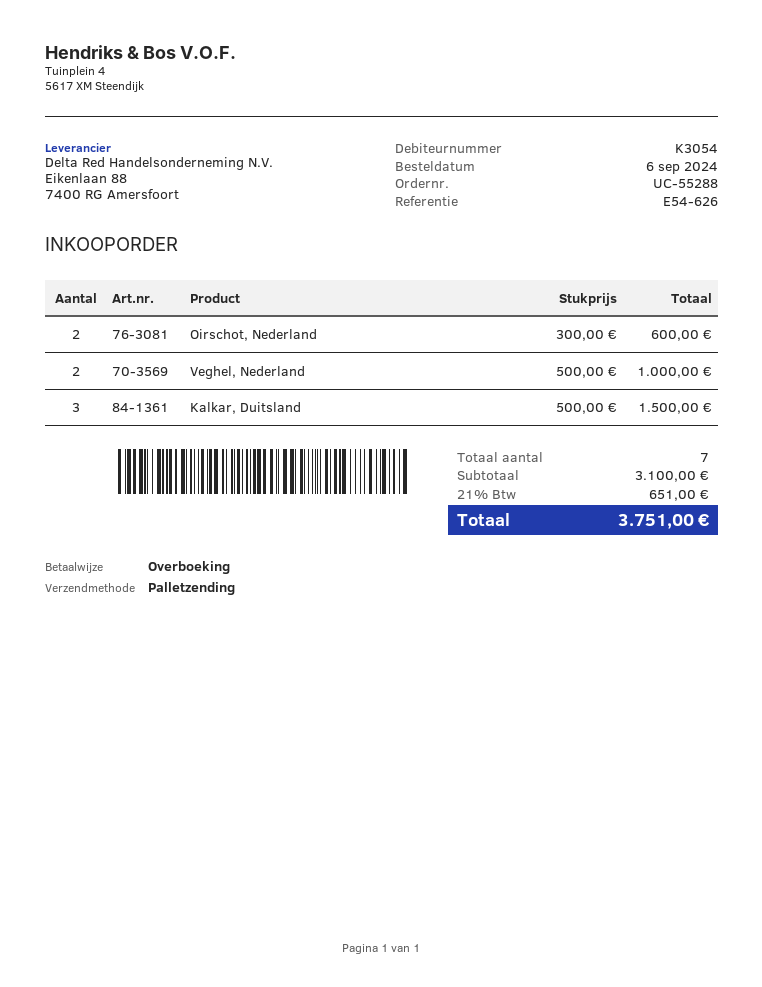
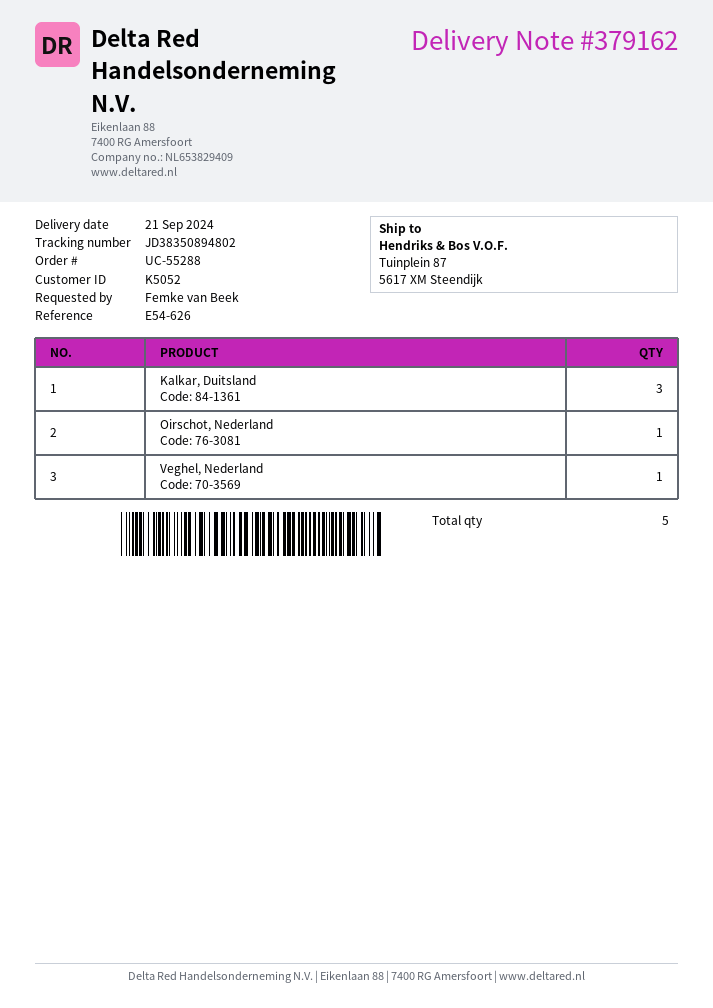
customer number: K3054 -> K5052
Oirschot, Nederland: 2 -> 1
Veghel, Nederland: 2 -> 1
total quantity: 7 -> 5

